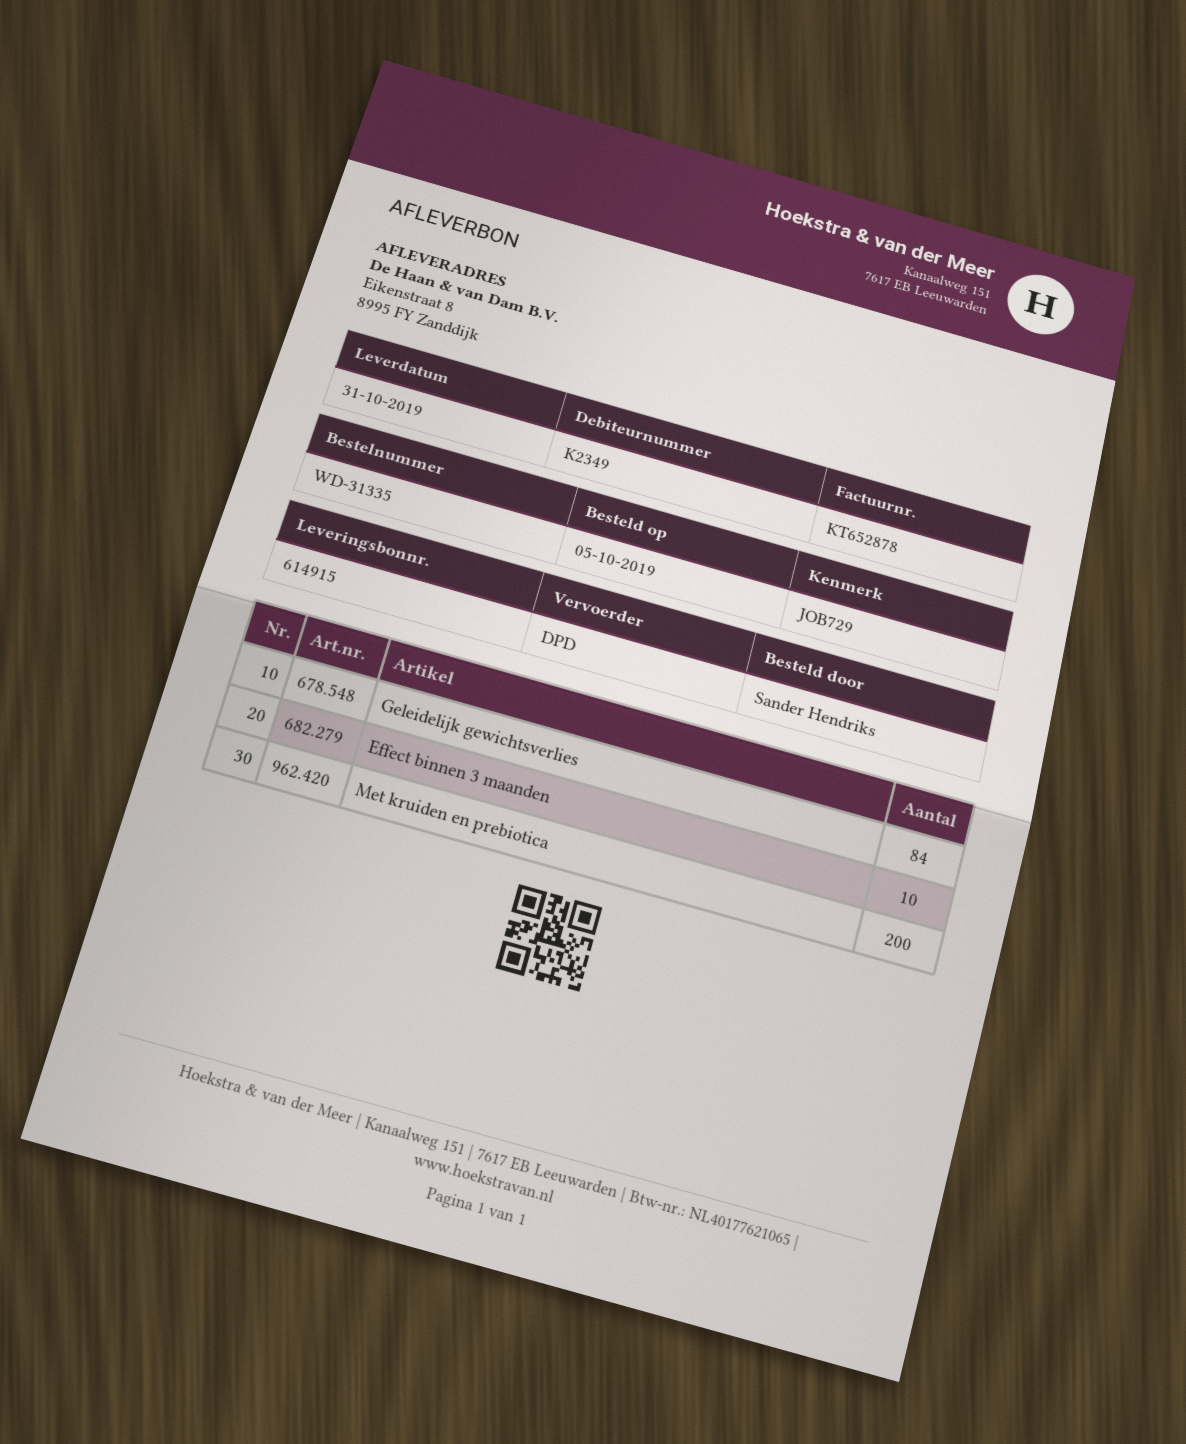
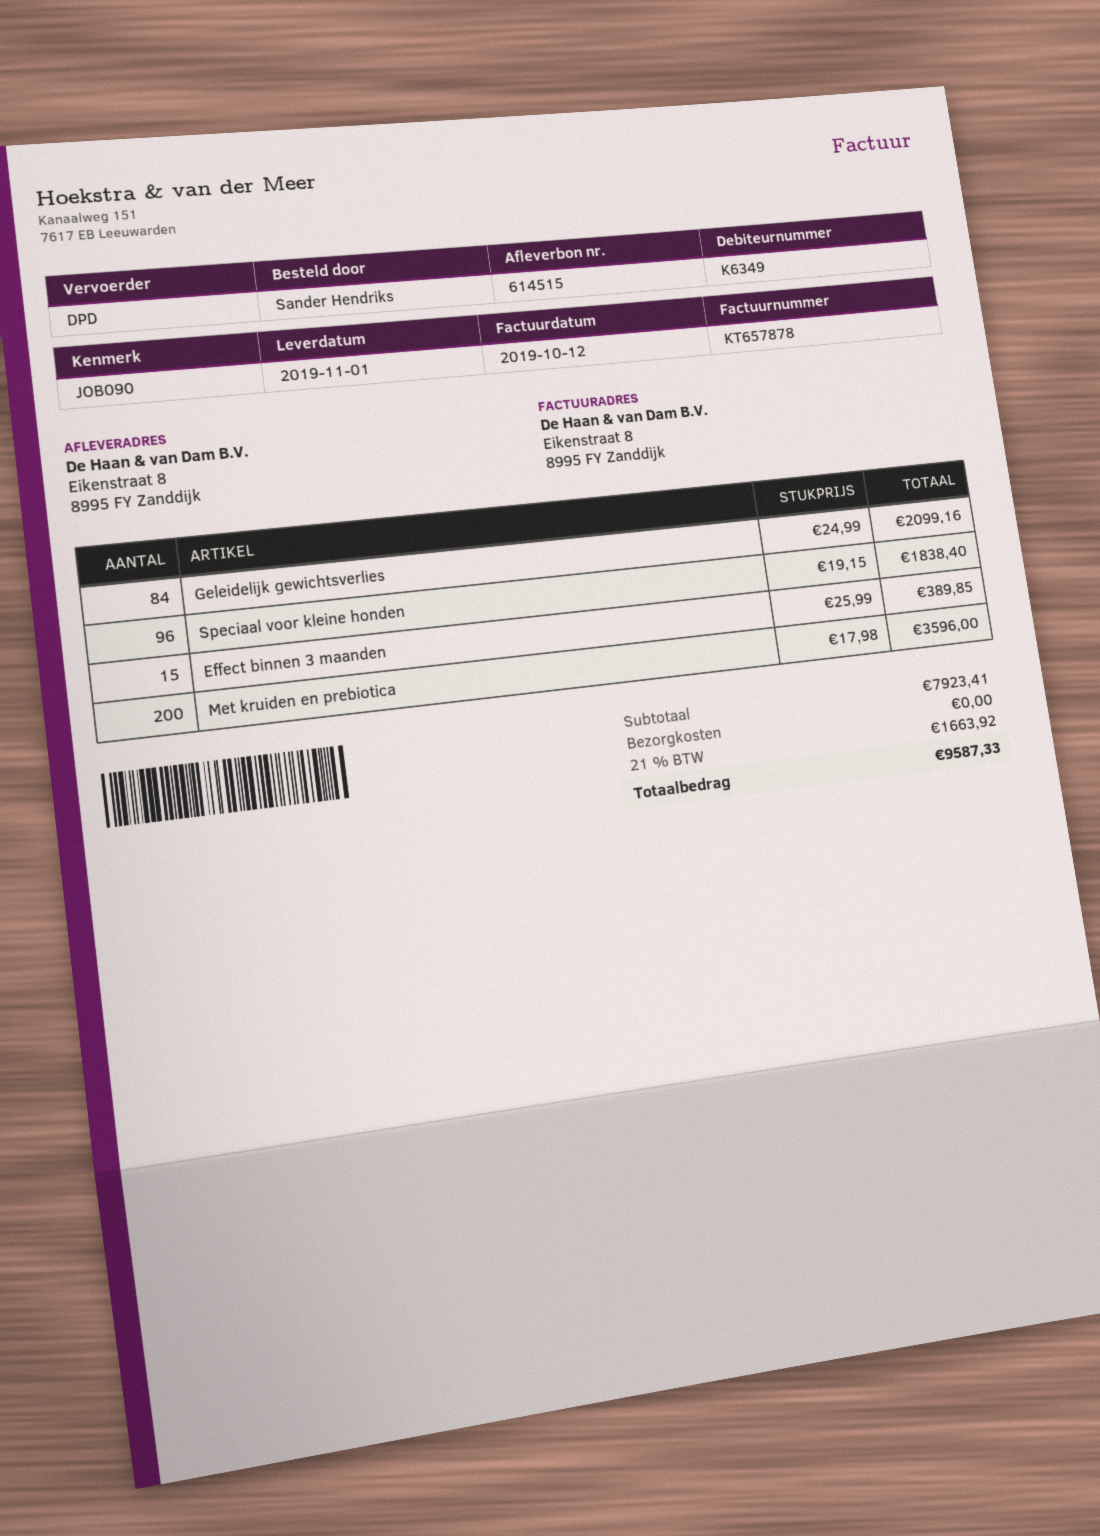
delivery note number: 614915 -> 614515
delivery date: 2019-10-31 -> 2019-11-01
invoice number: KT652878 -> KT657878
customer number: K2349 -> K6349
reference: JOB729 -> JOB090
Effect binnen 3 maanden: 10 -> 15
Speciaal voor kleine honden: none -> 96

